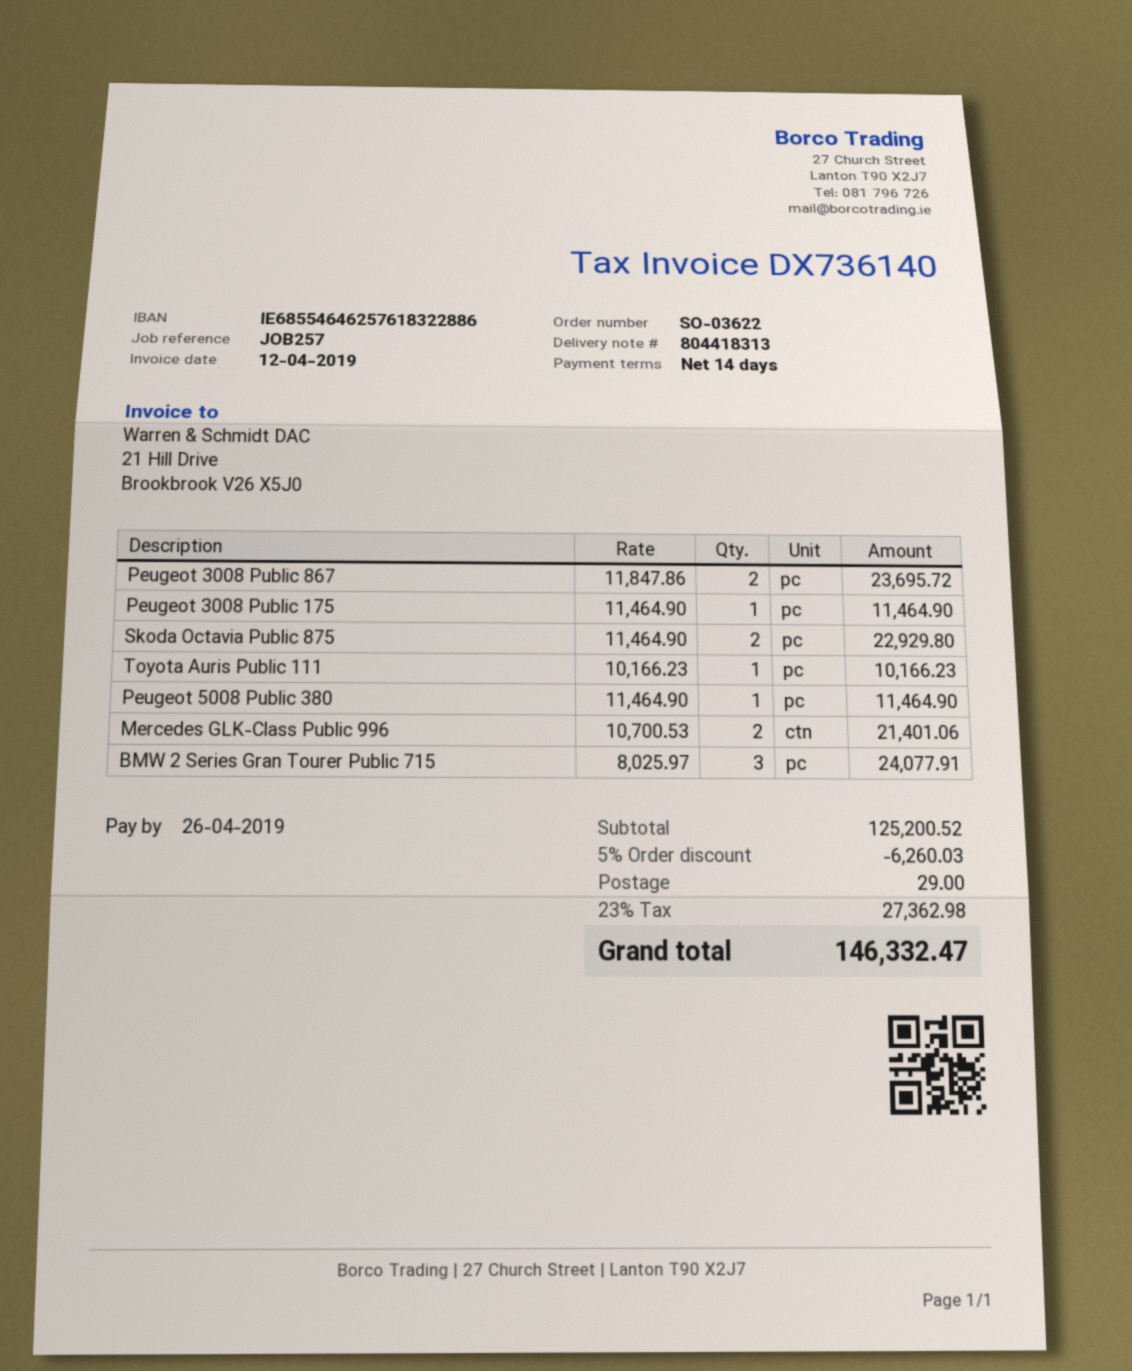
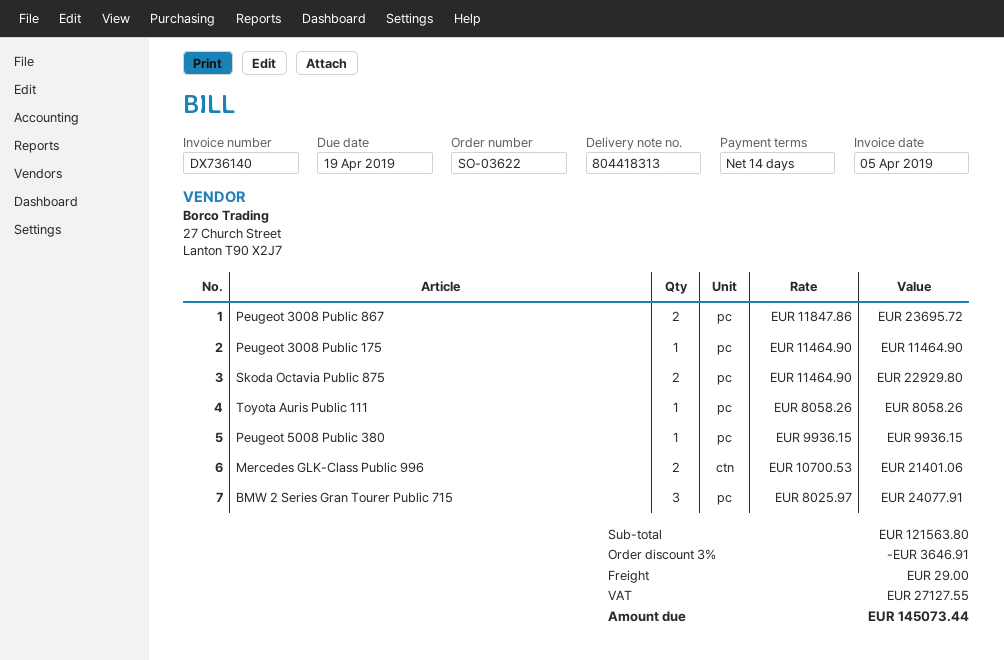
invoice date: 2019-04-12 -> 2019-04-05
due date: 2019-04-26 -> 2019-04-19
Toyota Auris Public 111: 1 x 10166.23 = 10166.23 -> 1 x 8058.26 = 8058.26
Peugeot 5008 Public 380: 1 x 11464.90 = 11464.90 -> 1 x 9936.15 = 9936.15
subtotal: 125200.52 -> 121563.80
discount: 5% = 6260.03 -> 3% = 3646.91
tax: 27362.98 -> 27127.55
total: 146332.47 -> 145073.44

